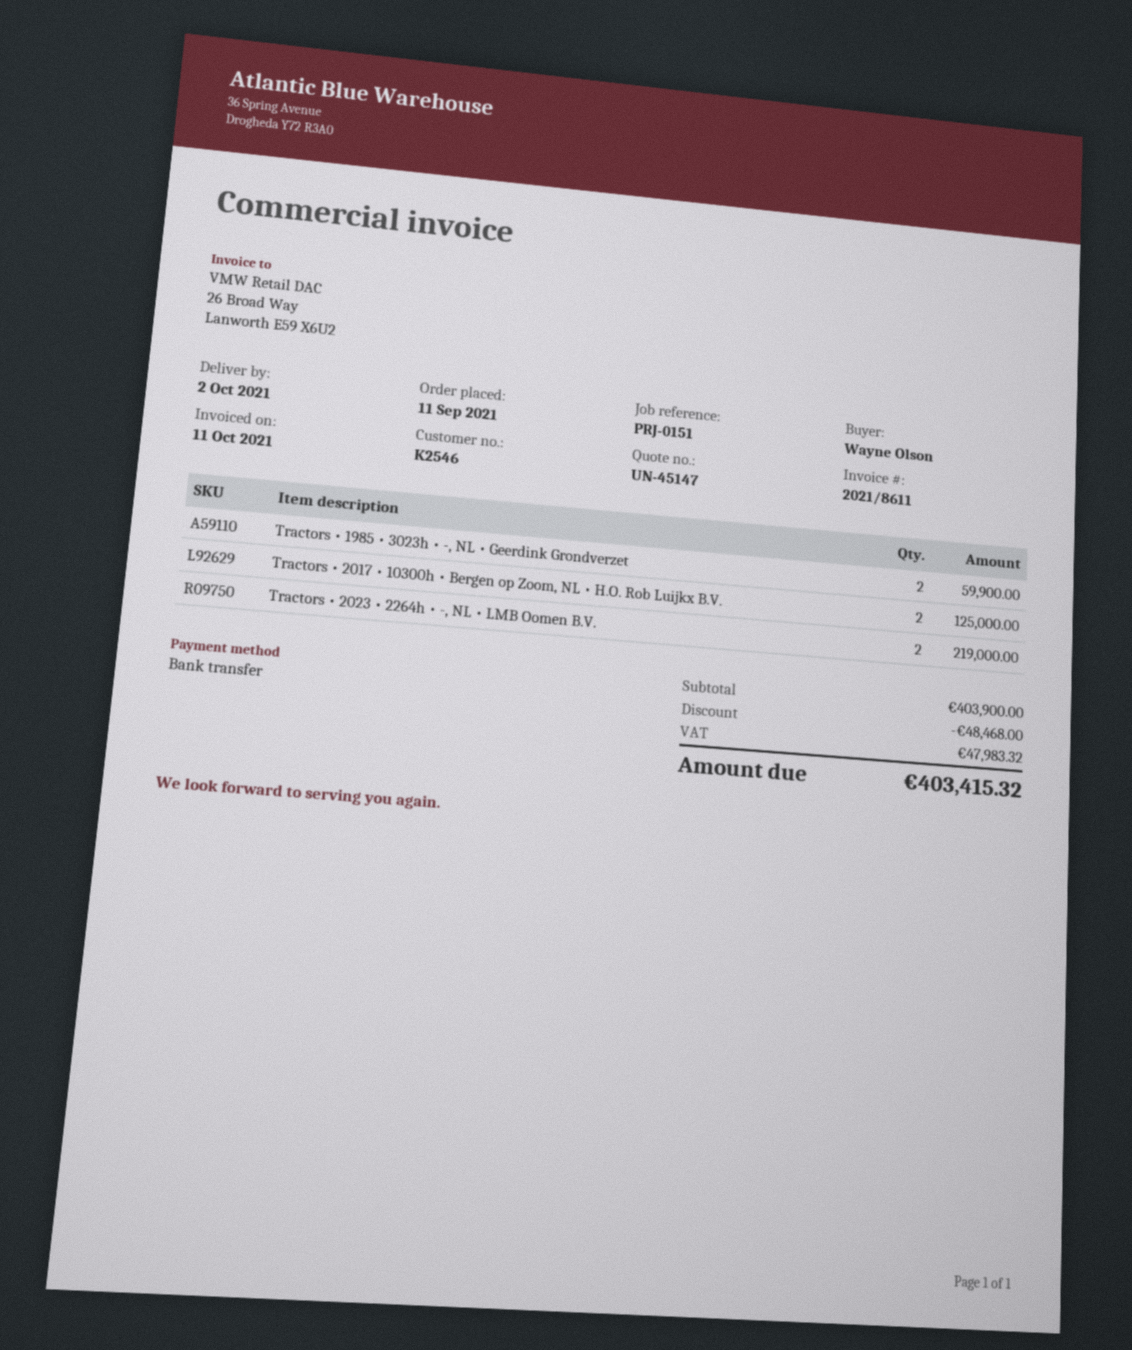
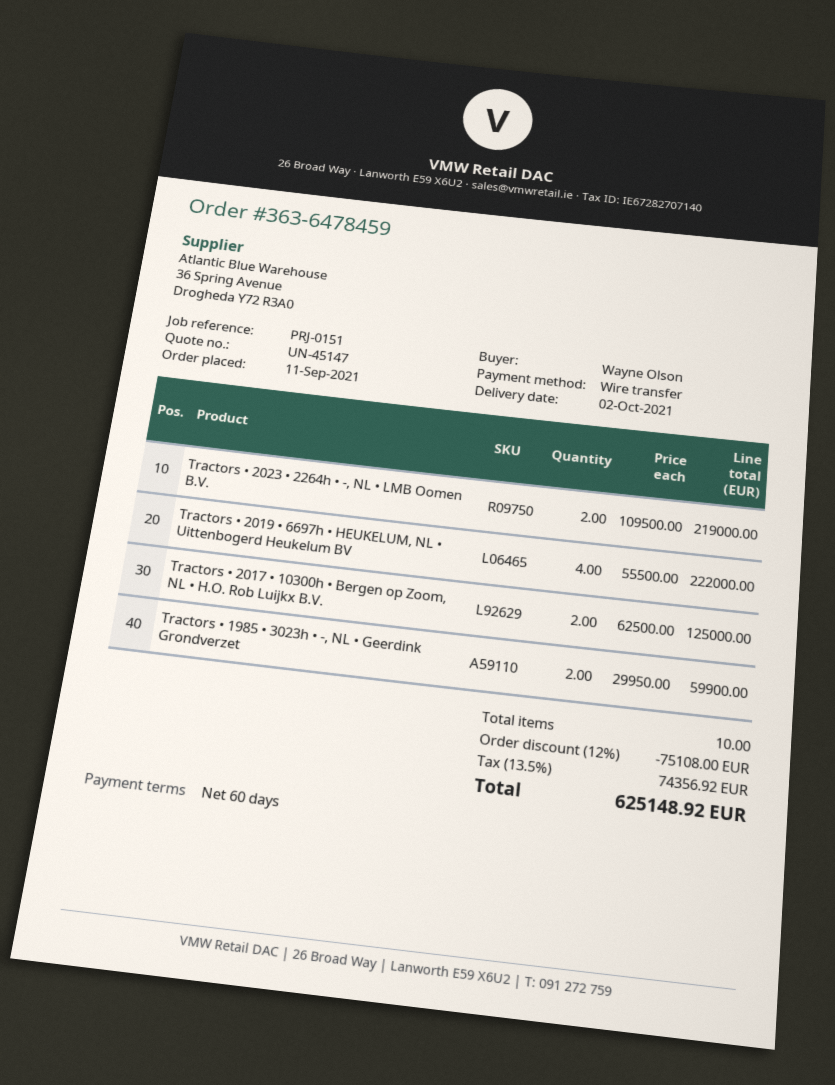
Tractors • 2019 • 6697h • HEUKELUM, NL • Uittenbogerd Heukelum BV: none -> 4 for 222000.00
discount: 48468.00 -> 75108.00
tax: 47983.32 -> 74356.92
total: 403415.32 -> 625148.92

